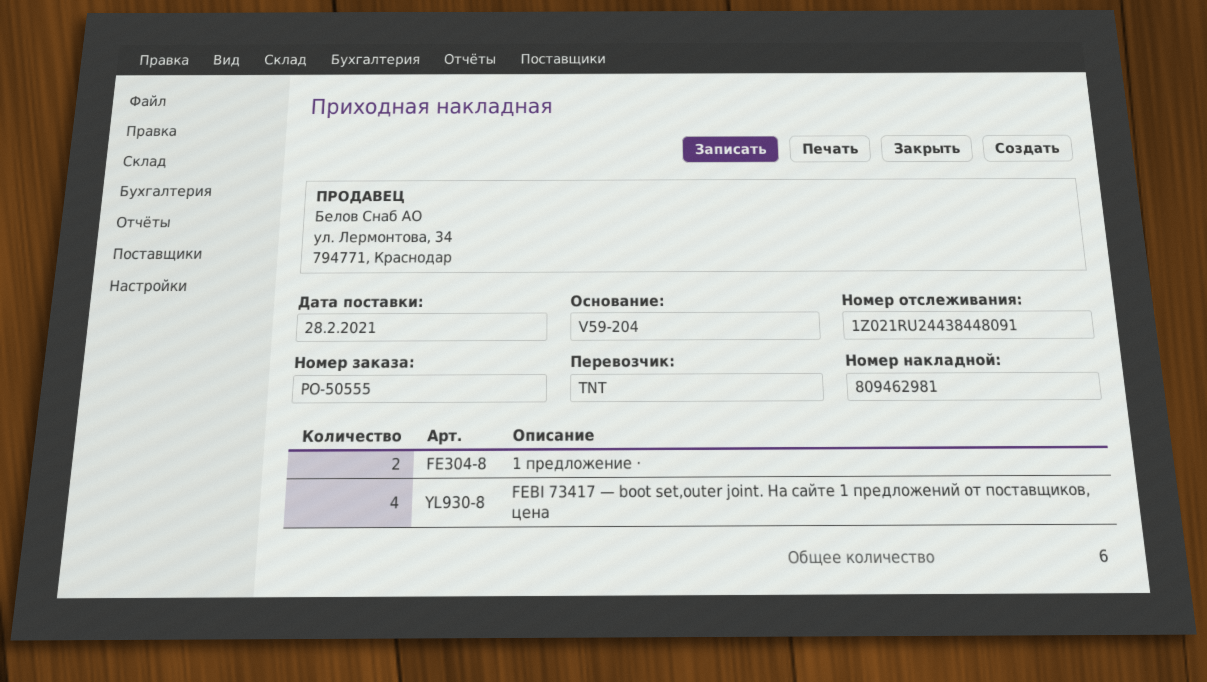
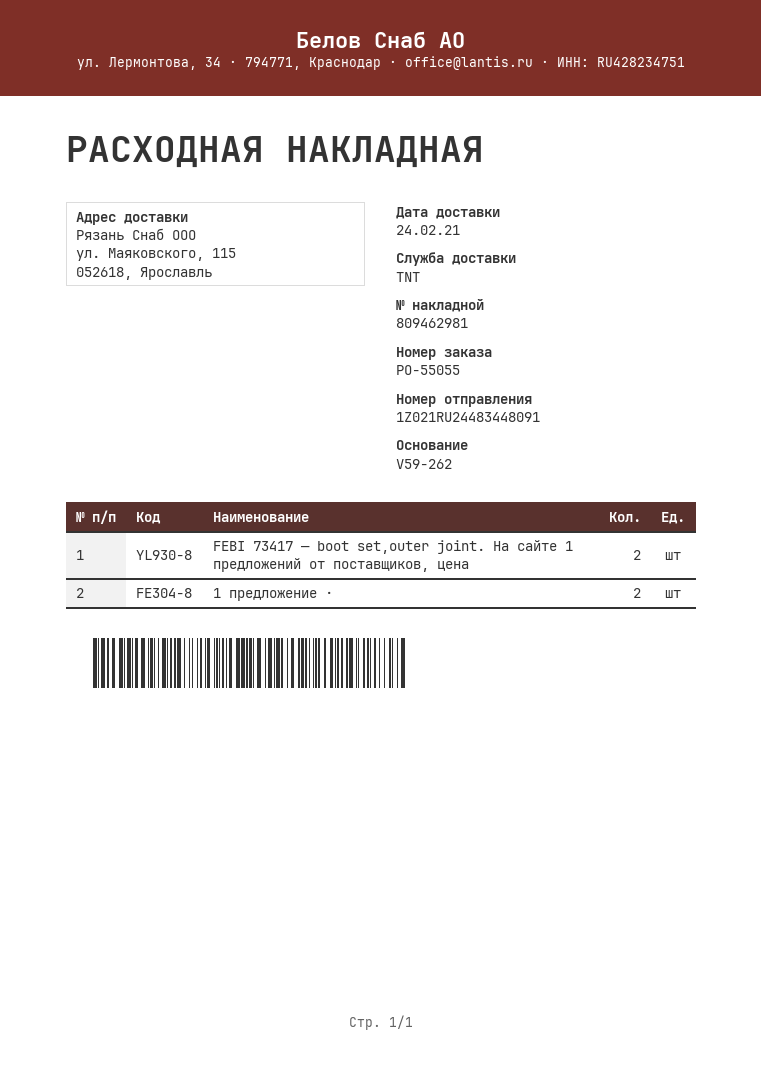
order number: PO-50555 -> PO-55055
delivery date: 2021-02-28 -> 2021-02-24
reference: V59-204 -> V59-262
tracking number: 1Z021RU24438448091 -> 1Z021RU24483448091
FEBI 73417 — boot set,outer joint. На сайте 1 предложений от поставщиков, цена: 4 -> 2

